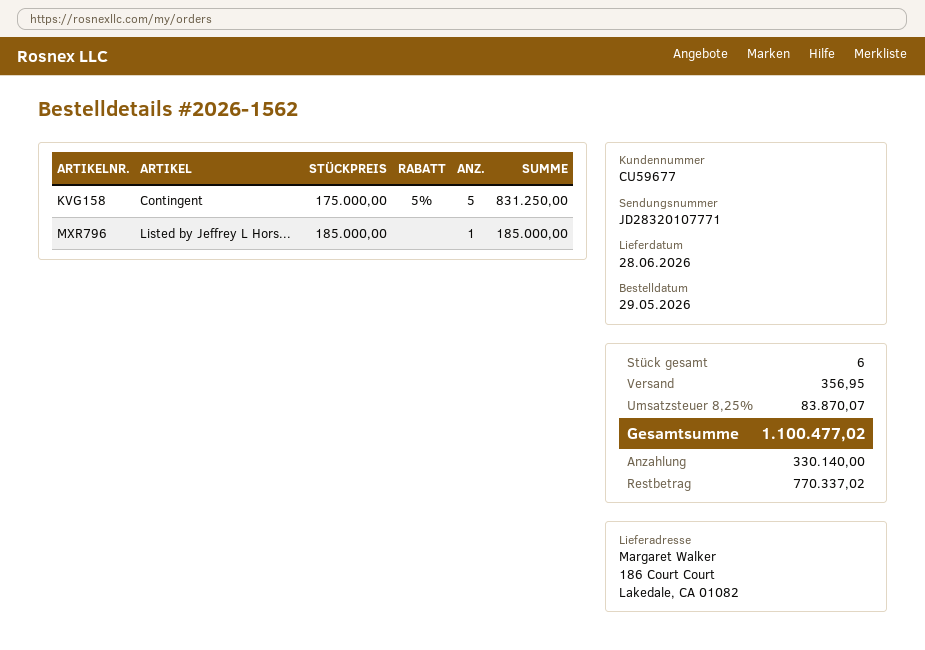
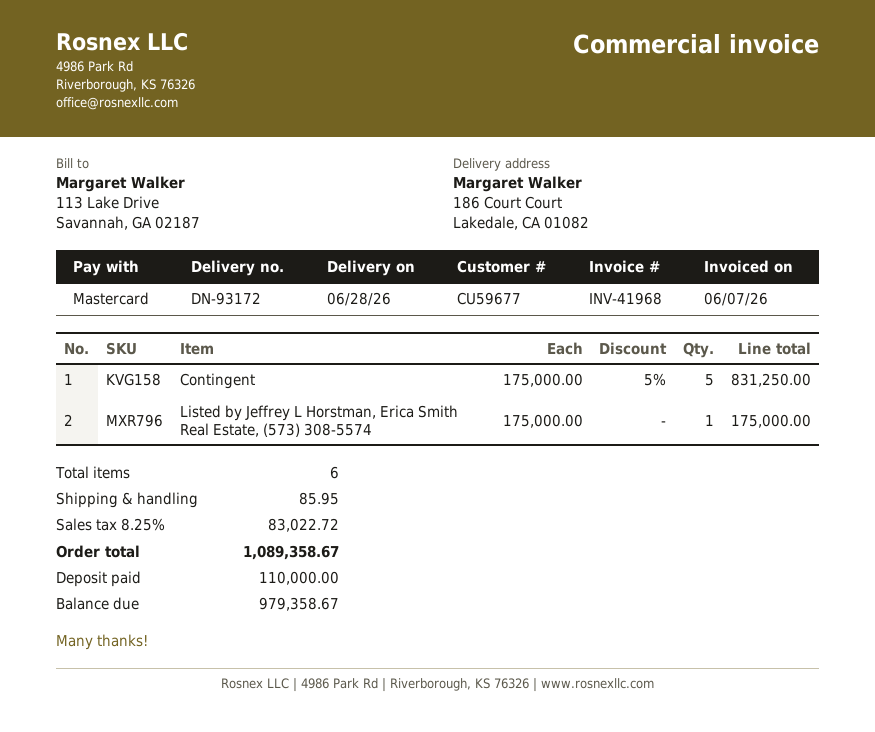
Listed by Jeffrey L Hors...: 1 x 185000.00 = 185000.00 -> 1 x 175000.00 = 175000.00
shipping: 356.95 -> 85.95
tax: 8.25% = 83870.07 -> 8.25% = 83022.72
total: 1100477.02 -> 1089358.67
deposit: 330140.00 -> 110000.00
balance: 770337.02 -> 979358.67

